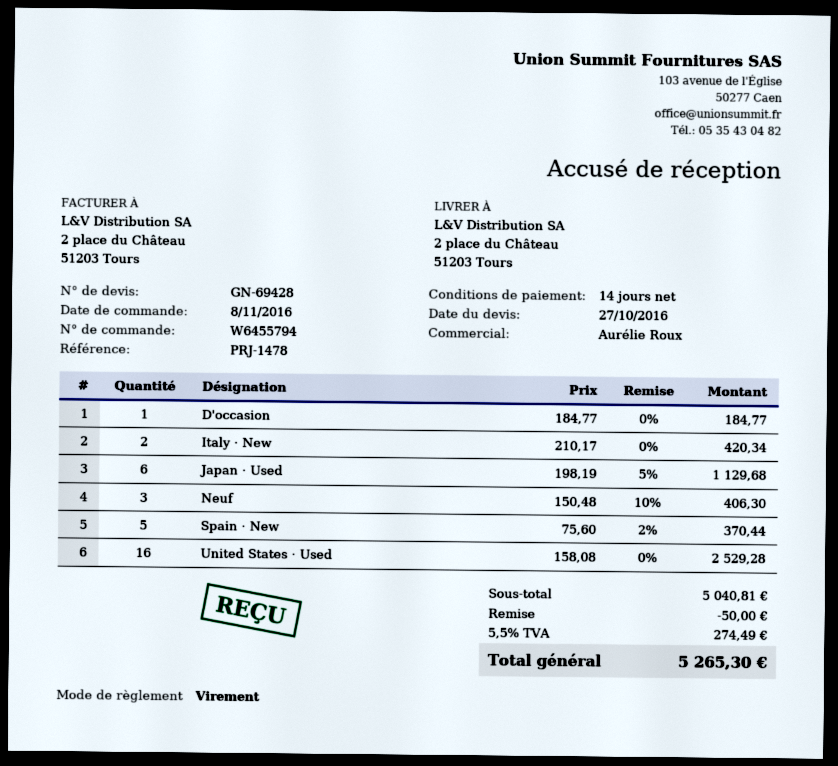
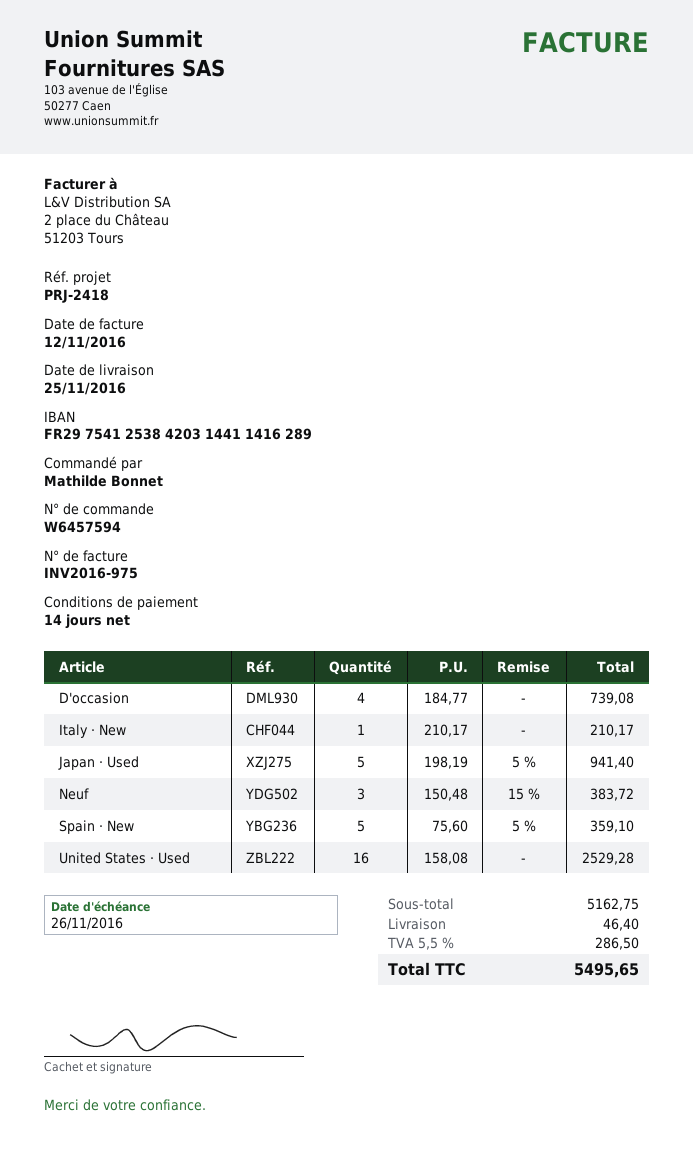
order number: W6455794 -> W6457594
reference: PRJ-1478 -> PRJ-2418
D'occasion: 1 x 184.77 = 184.77 -> 4 x 184.77 = 739.08
Italy · New: 2 x 210.17 = 420.34 -> 1 x 210.17 = 210.17
Japan · Used: 6 x 198.19 - 5% = 1129.68 -> 5 x 198.19 - 5% = 941.40
Neuf: 3 x 150.48 - 10% = 406.30 -> 3 x 150.48 - 15% = 383.72
Spain · New: 5 x 75.60 - 2% = 370.44 -> 5 x 75.60 - 5% = 359.10
subtotal: 5040.81 -> 5162.75
discount: 50.00 -> none
shipping: none -> 46.40
tax: 5.5% = 274.49 -> 5.5% = 286.50
total: 5265.30 -> 5495.65

